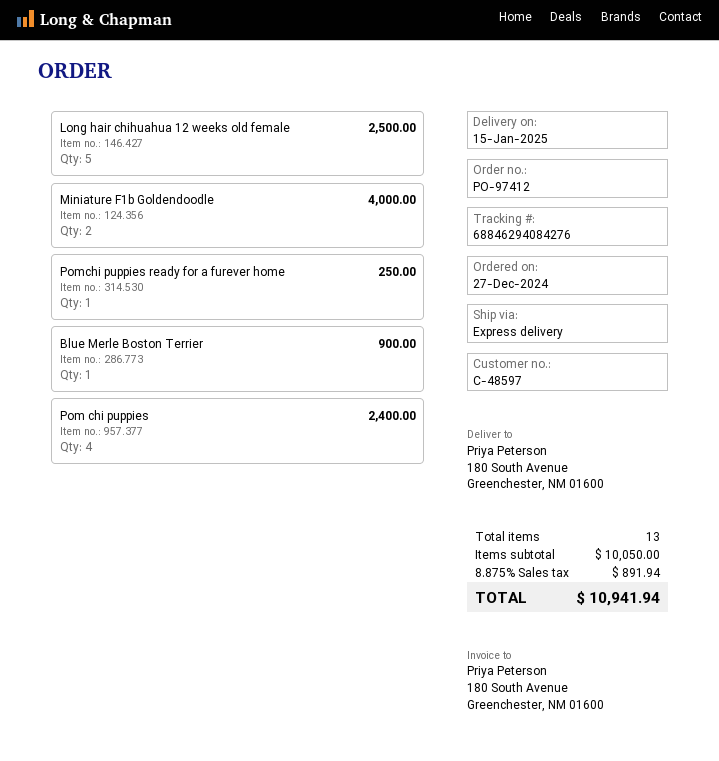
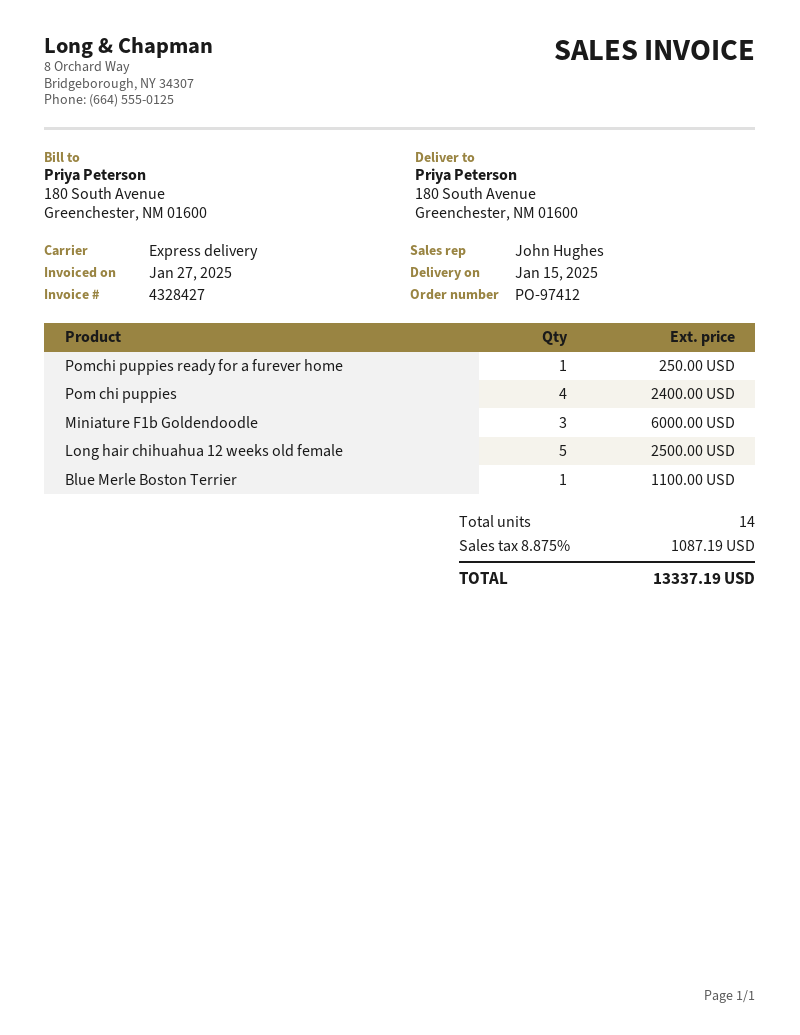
Miniature F1b Goldendoodle: 2 for 4000.00 -> 3 for 6000.00
Blue Merle Boston Terrier: 1 for 900.00 -> 1 for 1100.00
total quantity: 13 -> 14
tax: 8.875% = 891.94 -> 8.875% = 1087.19
total: 10941.94 -> 13337.19

